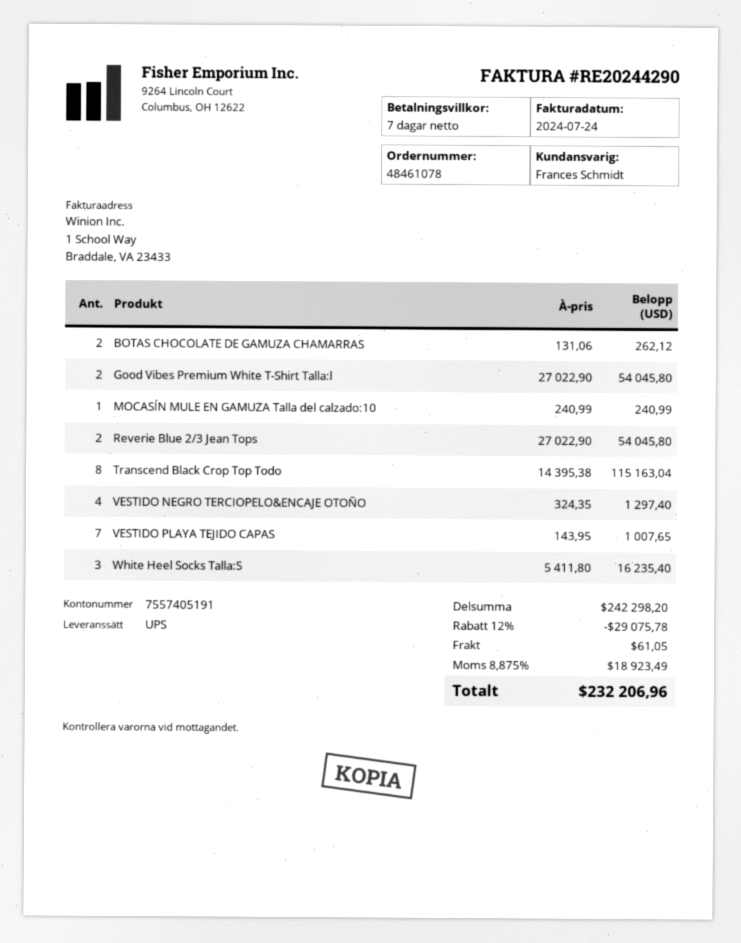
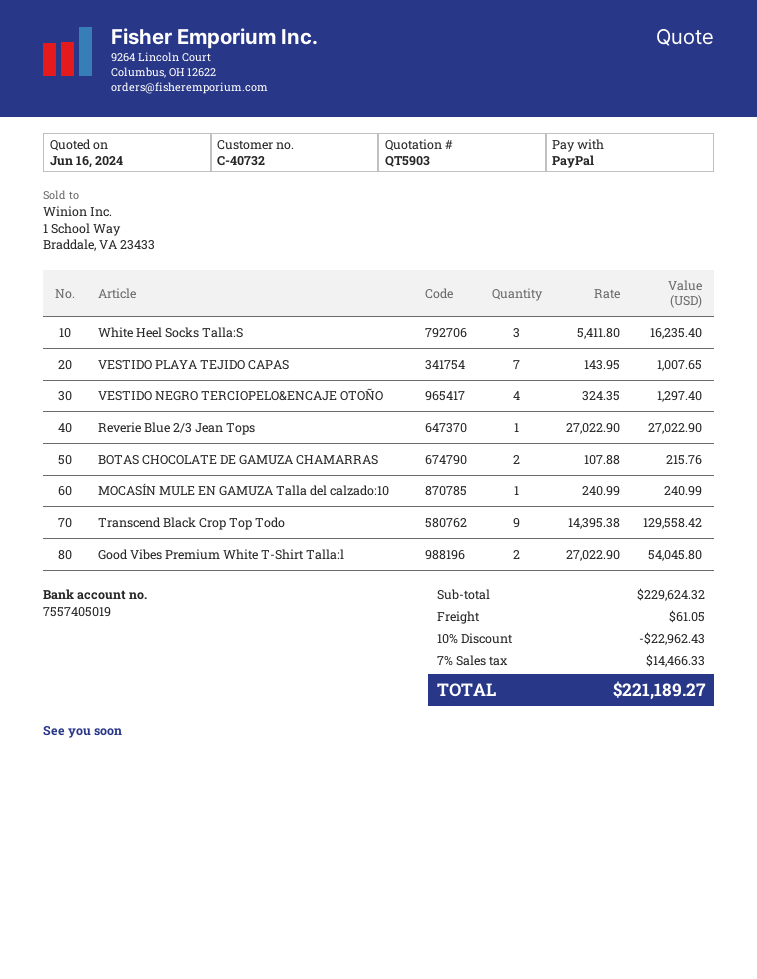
bank account: 7557405191 -> 7557405019
BOTAS CHOCOLATE DE GAMUZA CHAMARRAS: 2 x 131.06 = 262.12 -> 2 x 107.88 = 215.76
Reverie Blue 2/3 Jean Tops: 2 x 27022.90 = 54045.80 -> 1 x 27022.90 = 27022.90
Transcend Black Crop Top Todo: 8 x 14395.38 = 115163.04 -> 9 x 14395.38 = 129558.42
subtotal: 242298.20 -> 229624.32
discount: 12% = 29075.78 -> 10% = 22962.43
tax: 8.875% = 18923.49 -> 7% = 14466.33
total: 232206.96 -> 221189.27

